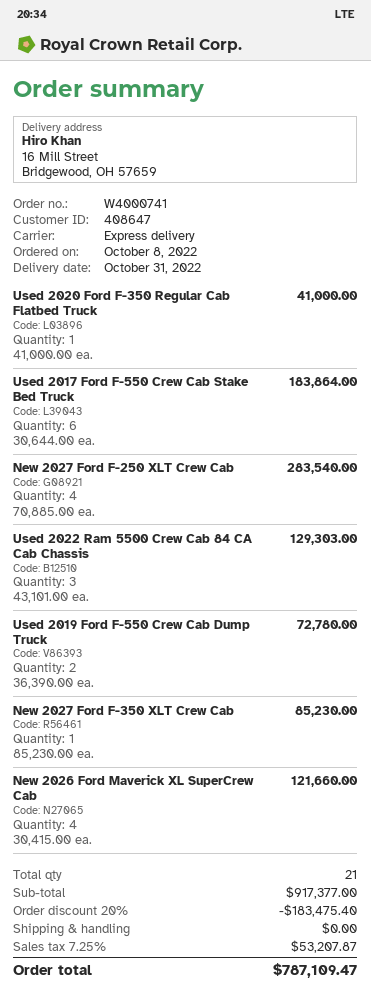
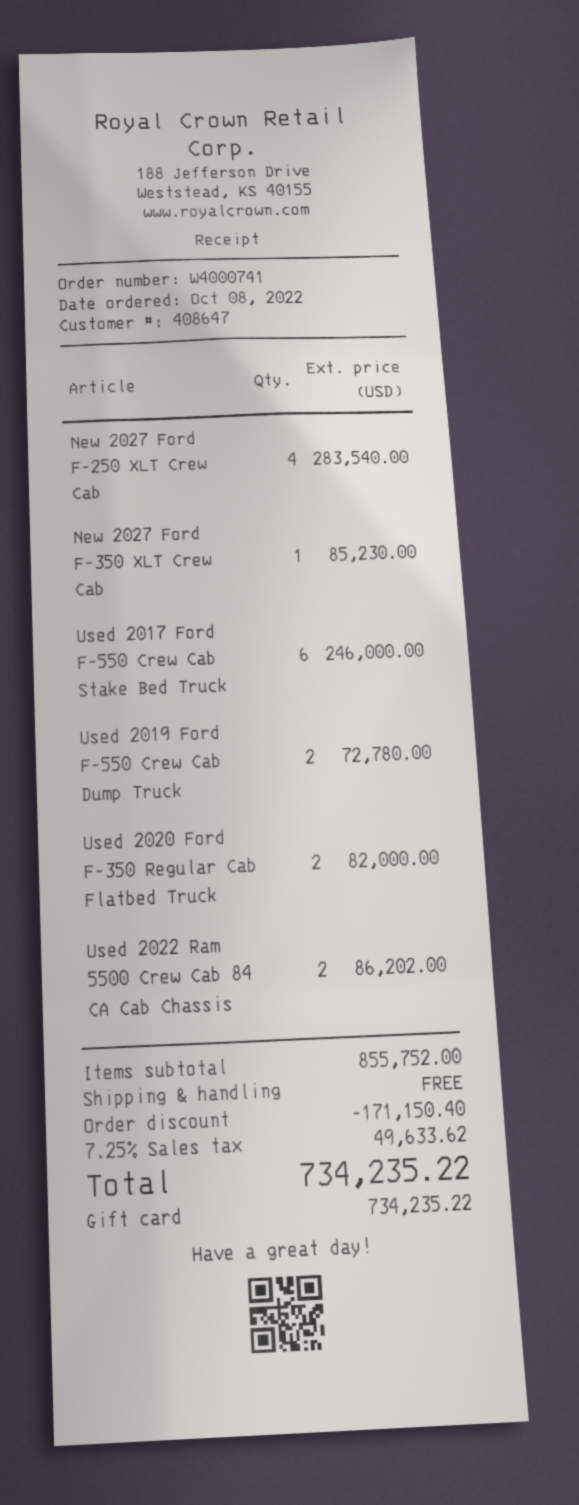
Used 2020 Ford F-350 Regular Cab Flatbed Truck: 1 for 41000.00 -> 2 for 82000.00
Used 2017 Ford F-550 Crew Cab Stake Bed Truck: 6 for 183864.00 -> 6 for 246000.00
Used 2022 Ram 5500 Crew Cab 84 CA Cab Chassis: 3 for 129303.00 -> 2 for 86202.00
New 2026 Ford Maverick XL SuperCrew Cab: 4 for 121660.00 -> none
subtotal: 917377.00 -> 855752.00
discount: 183475.40 -> 171150.40
tax: 7.25% = 53207.87 -> 7.25% = 49633.62
total: 787109.47 -> 734235.22

